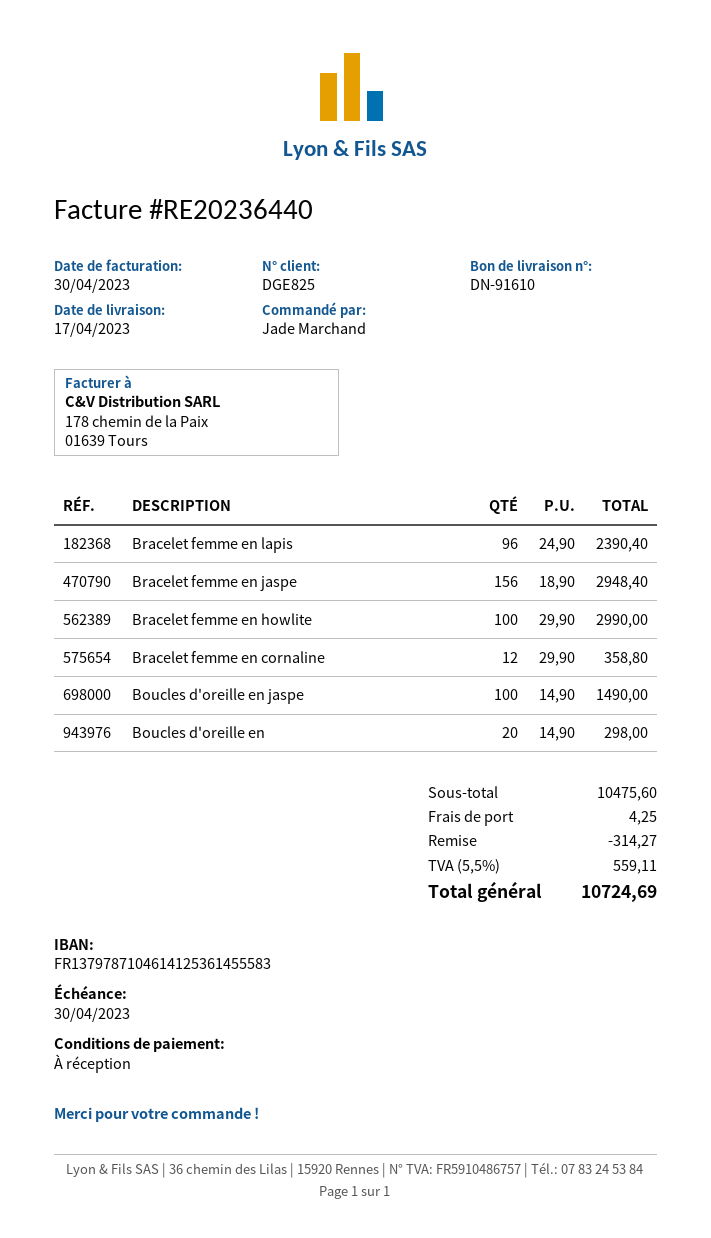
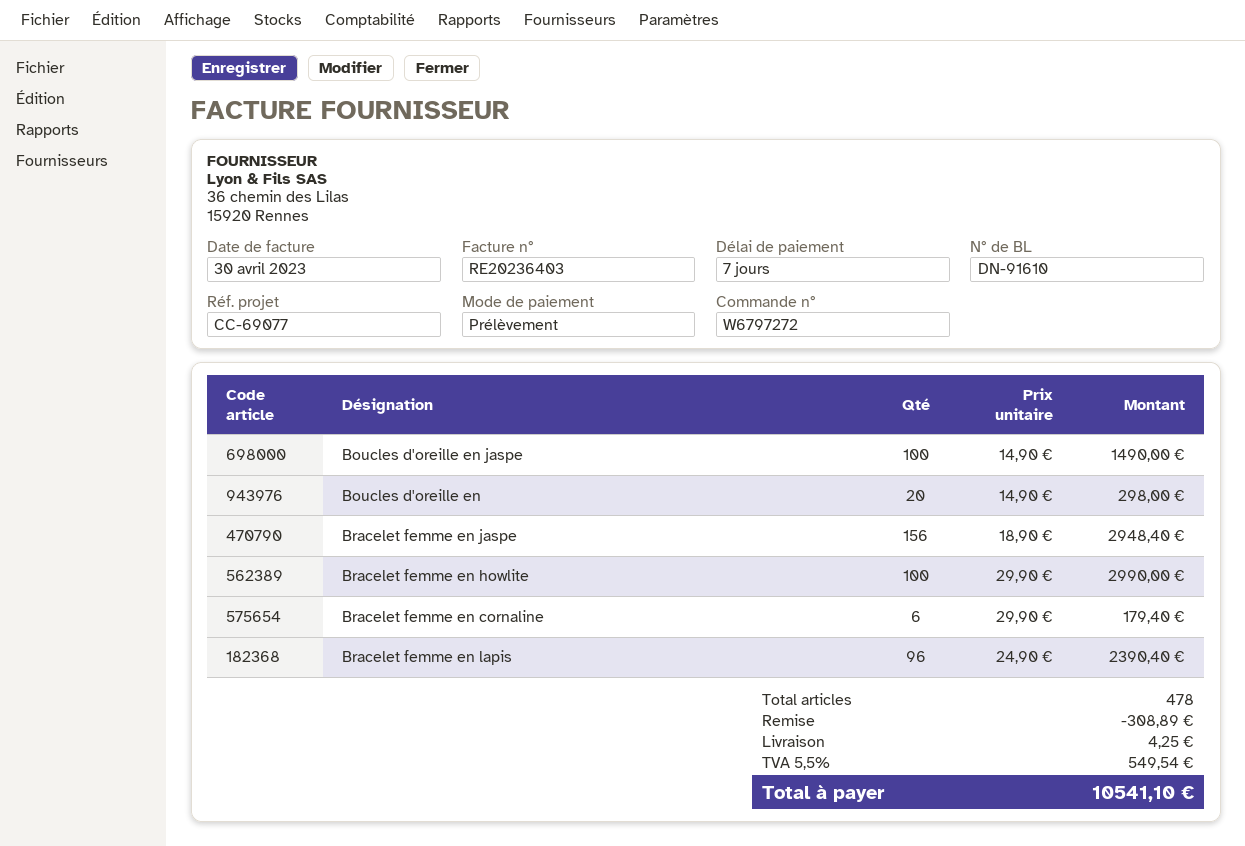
invoice number: RE20236440 -> RE20236403
payment terms: on receipt -> 7 days
Bracelet femme en cornaline: 12 x 29.90 = 358.80 -> 6 x 29.90 = 179.40
discount: 314.27 -> 308.89
tax: 5.5% = 559.11 -> 5.5% = 549.54
total: 10724.69 -> 10541.10

